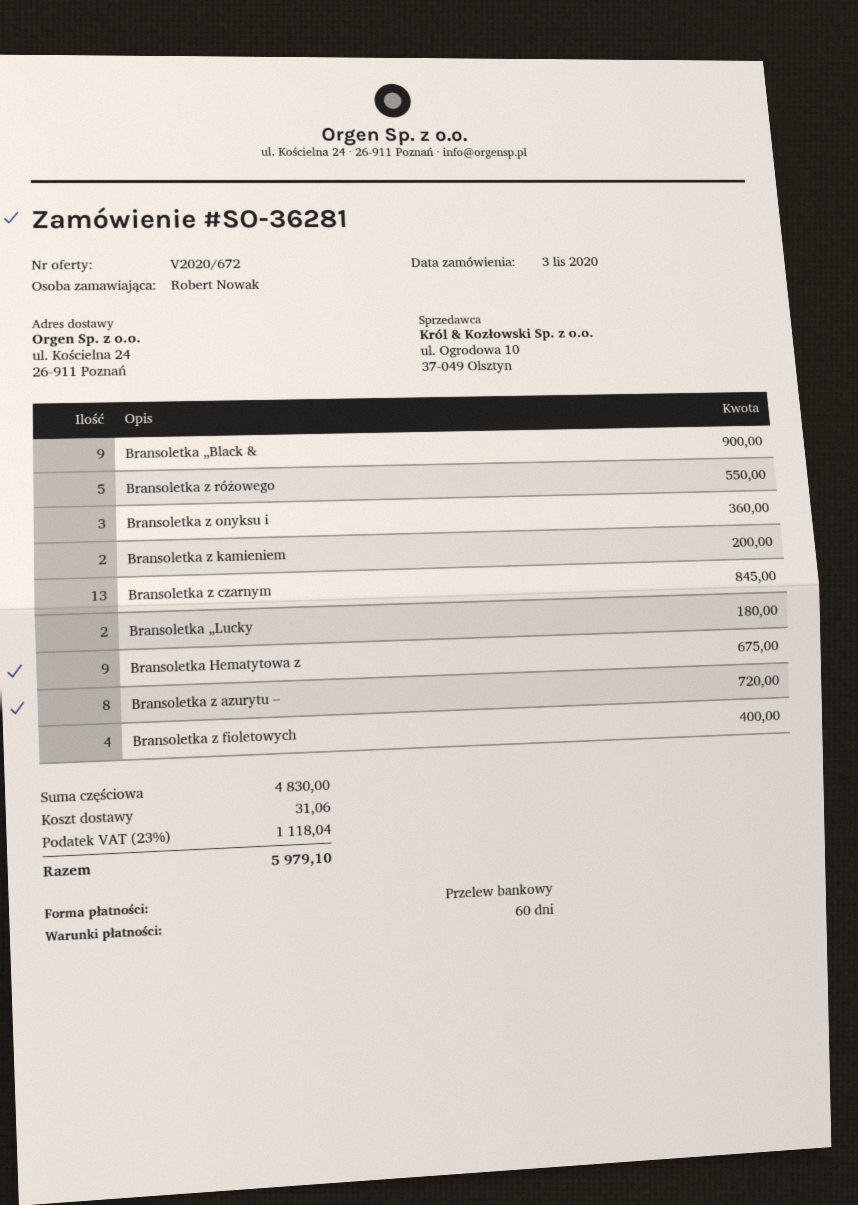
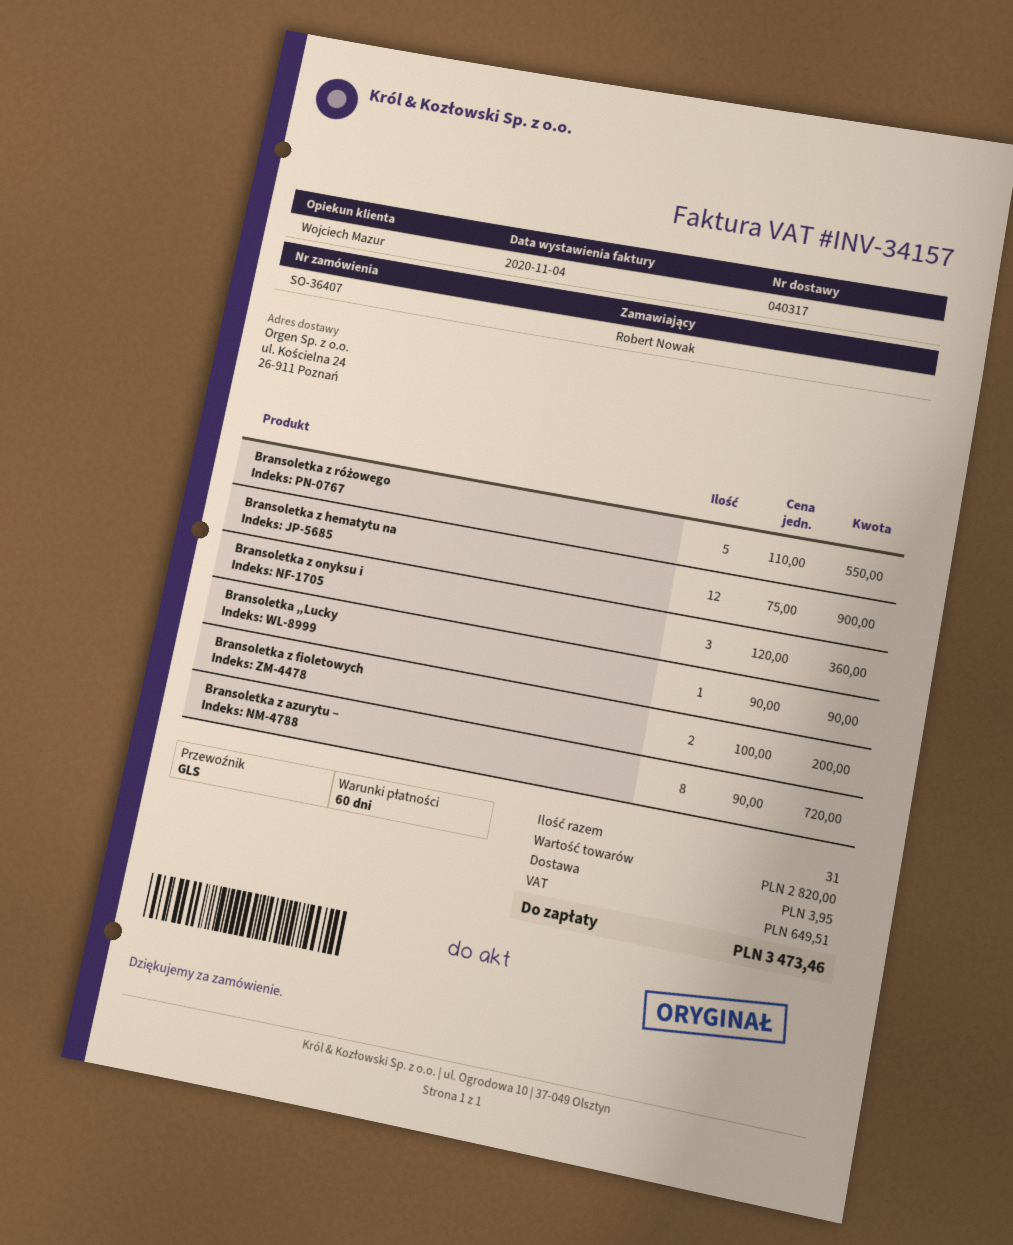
order number: SO-36281 -> SO-36407
Bransoletka „Black &: 9 for 900.00 -> none
Bransoletka z kamieniem: 2 for 200.00 -> none
Bransoletka z czarnym: 13 for 845.00 -> none
Bransoletka „Lucky: 2 for 180.00 -> 1 for 90.00
Bransoletka Hematytowa z: 9 for 675.00 -> none
Bransoletka z fioletowych: 4 for 400.00 -> 2 for 200.00
Bransoletka z hematytu na: none -> 12 for 900.00
subtotal: 4830.00 -> 2820.00
shipping: 31.06 -> 3.95
tax: 1118.04 -> 649.51
total: 5979.10 -> 3473.46

